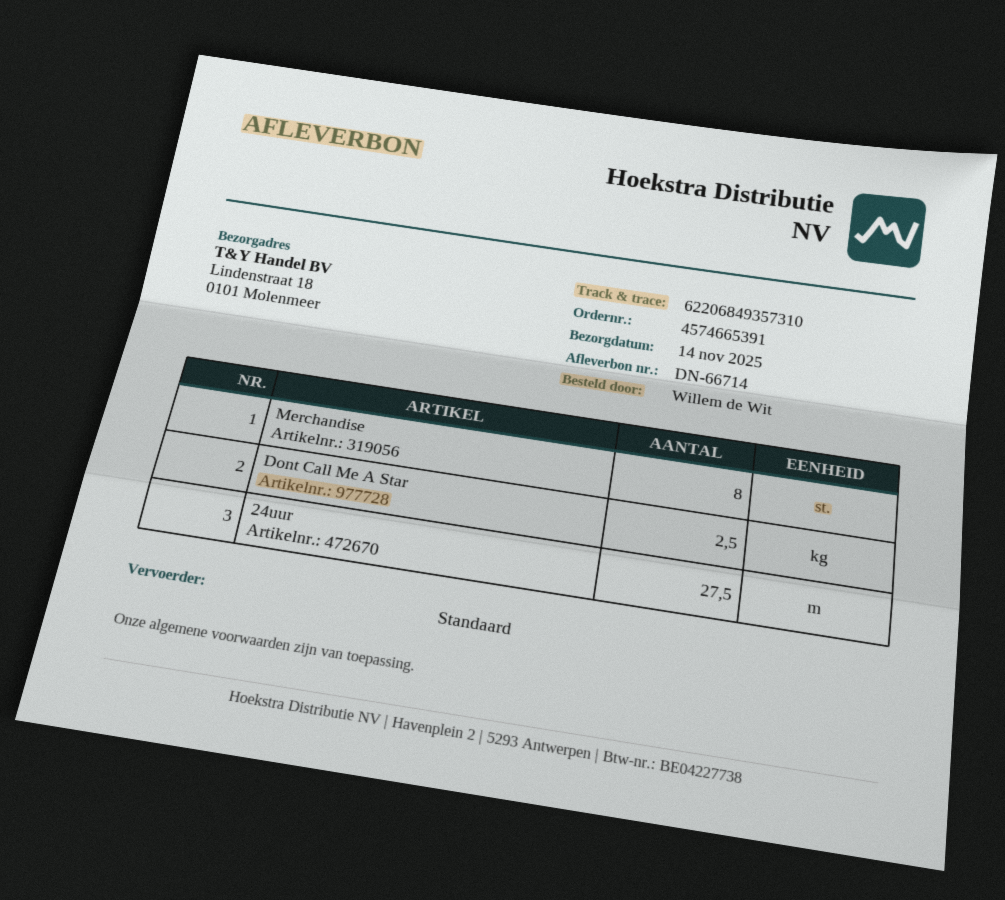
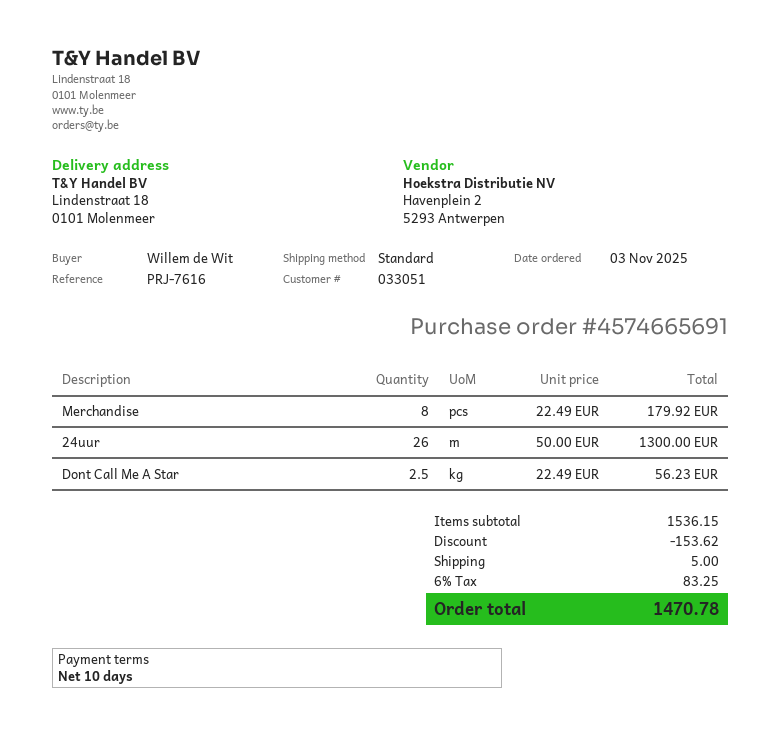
order number: 4574665391 -> 4574665691
24uur: 27.5 -> 26

